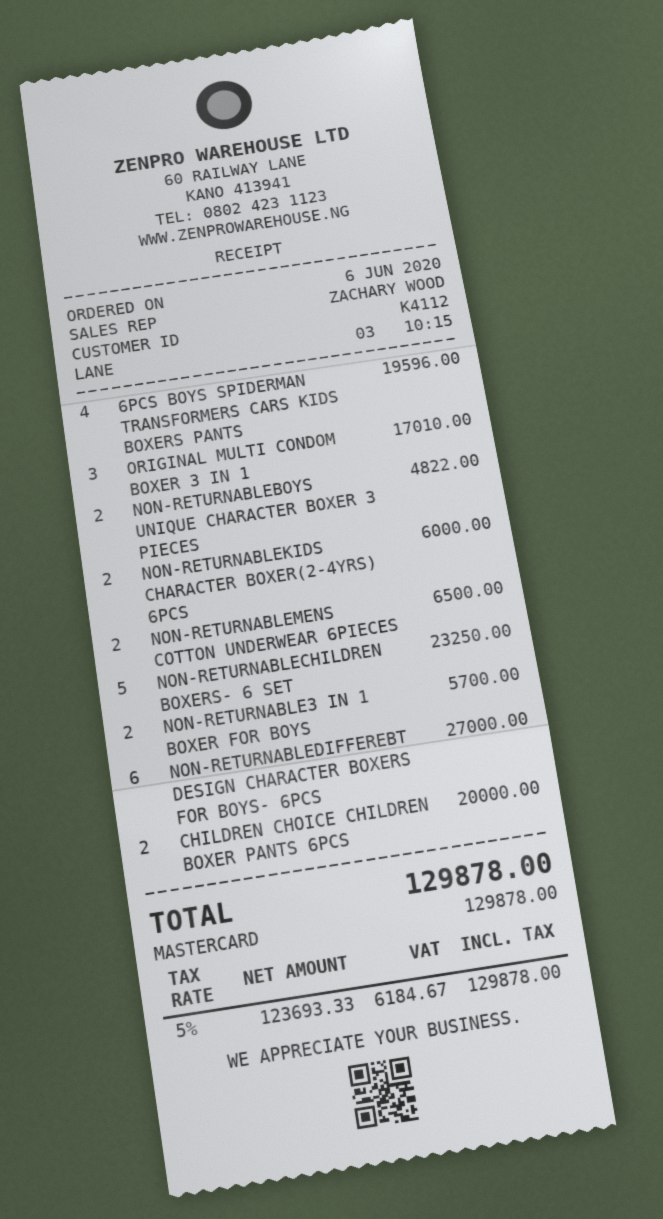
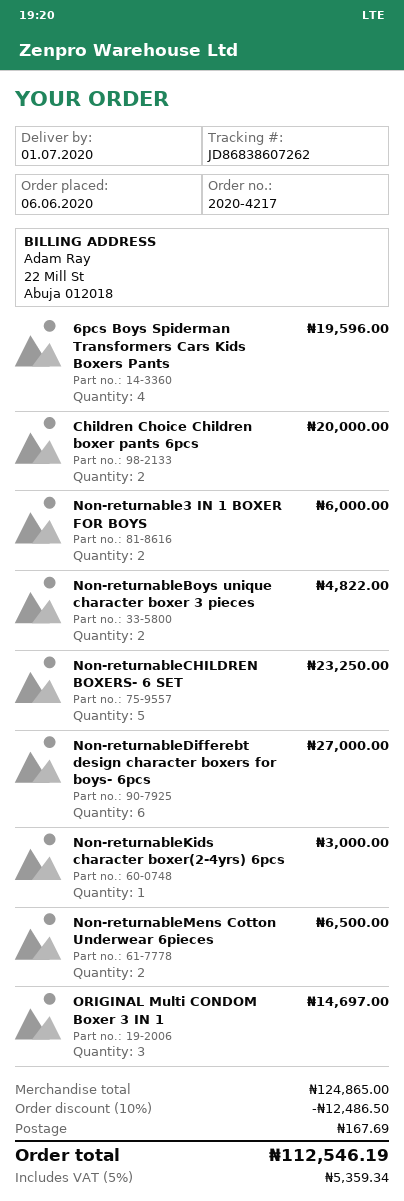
ORIGINAL MULTI CONDOM BOXER 3 IN 1: 3 for 17010.00 -> 3 for 14697.00
NON-RETURNABLEKIDS CHARACTER BOXER(2-4YRS) 6PCS: 2 for 6000.00 -> 1 for 3000.00
NON-RETURNABLE3 IN 1 BOXER FOR BOYS: 2 for 5700.00 -> 2 for 6000.00
discount: none -> 10% = 12486.50
shipping: none -> 167.69
tax: 5% = 6184.67 -> 5% = 5359.34
total: 129878.00 -> 112546.19

